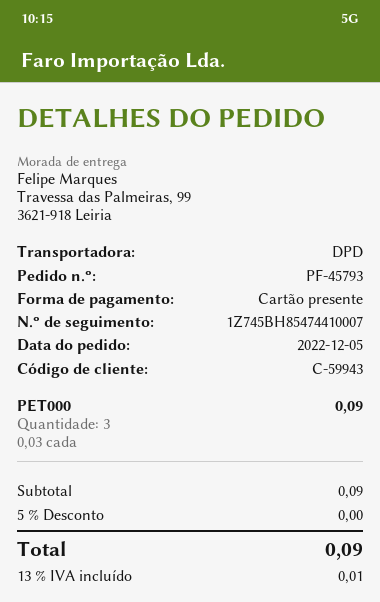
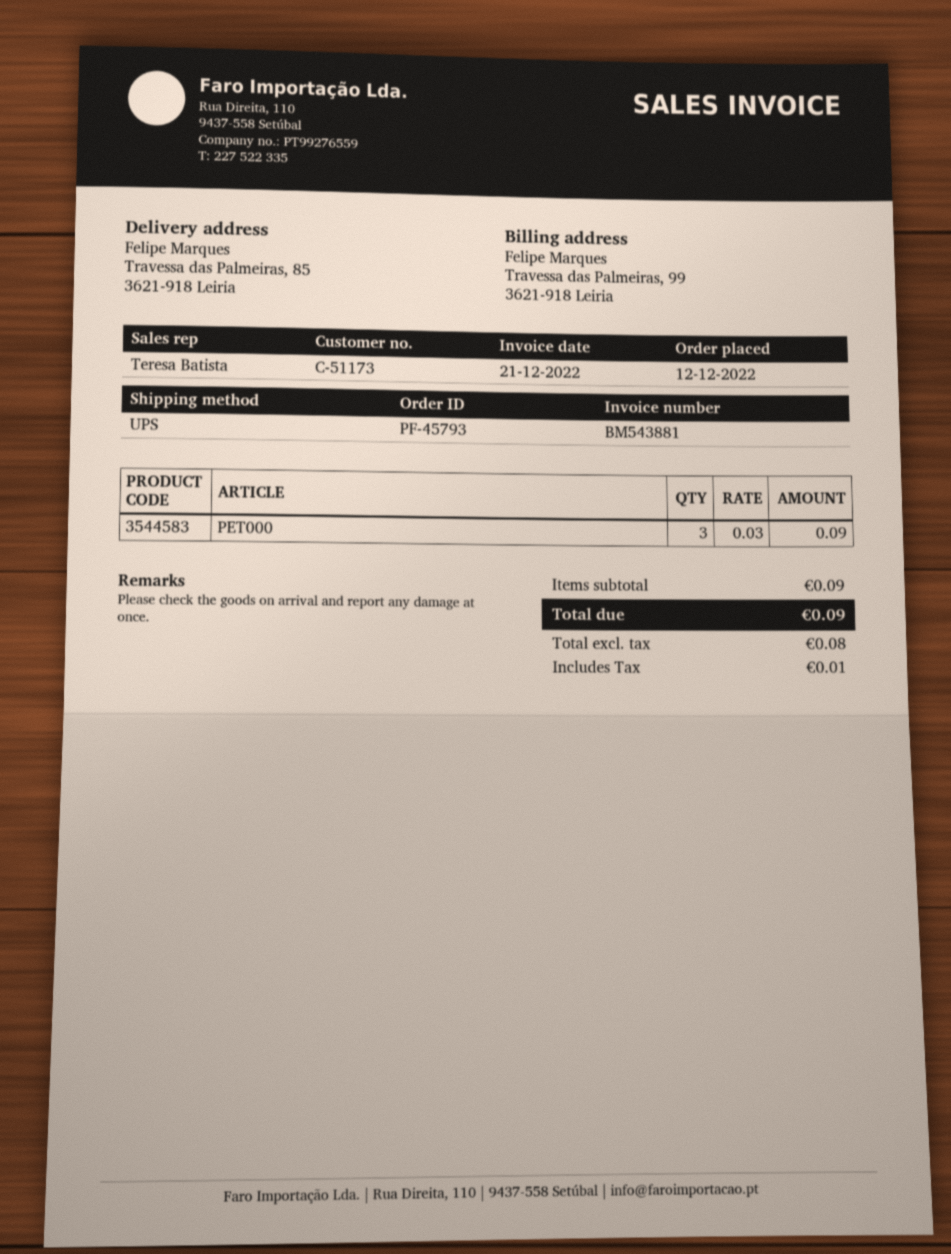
order date: 2022-12-05 -> 2022-12-12
customer number: C-59943 -> C-51173
shipping method: DPD -> UPS
ship to: Travessa das Palmeiras, 99, 3621-918 Leiria -> Travessa das Palmeiras, 85, 3621-918 Leiria
discount: 5% = 0.00 -> none

